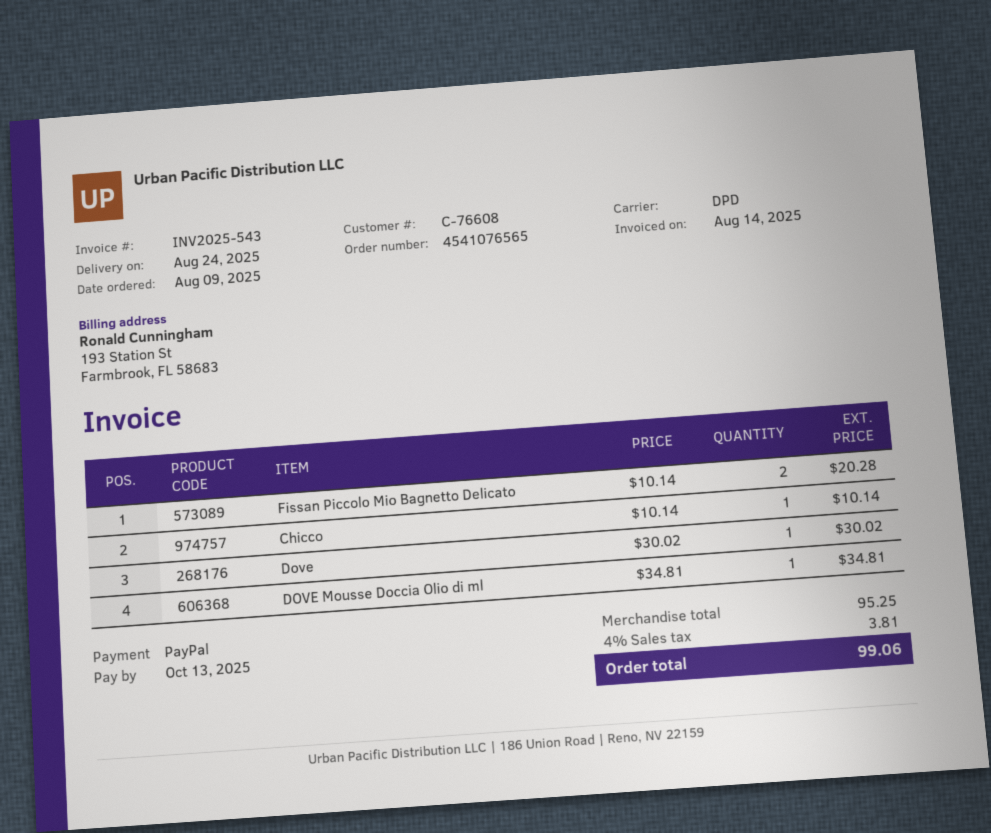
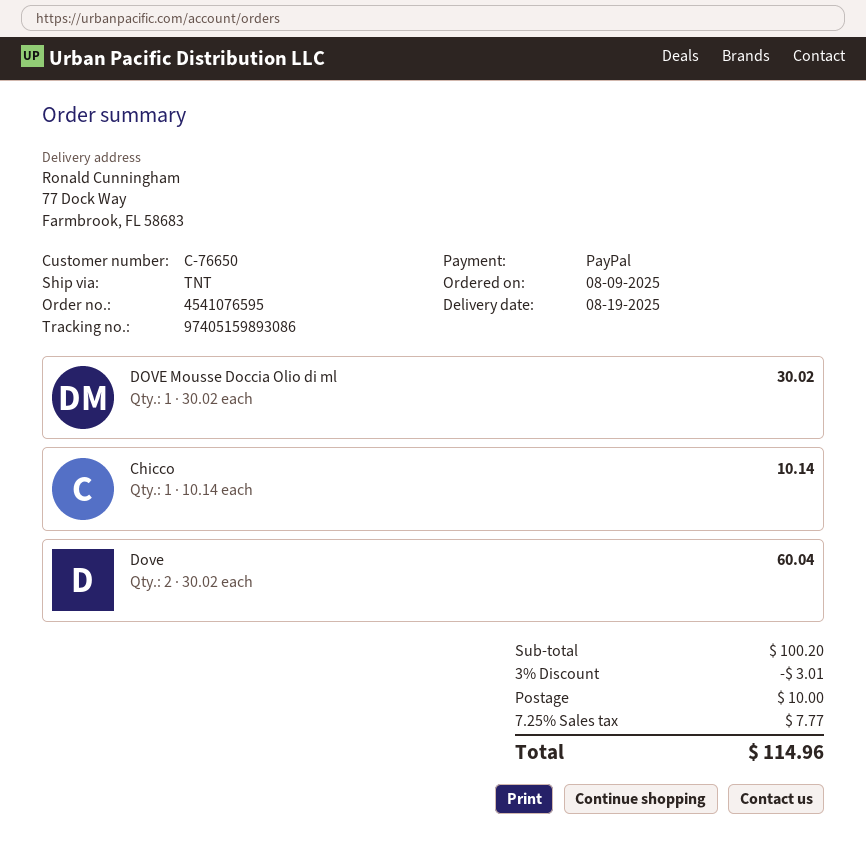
order number: 4541076565 -> 4541076595
delivery date: 2025-08-24 -> 2025-08-19
customer number: C-76608 -> C-76650
shipping method: DPD -> TNT
Fissan Piccolo Mio Bagnetto Delicato: 2 x 10.14 = 20.28 -> none
Dove: 1 x 30.02 = 30.02 -> 2 x 30.02 = 60.04
DOVE Mousse Doccia Olio di ml: 1 x 34.81 = 34.81 -> 1 x 30.02 = 30.02
subtotal: 95.25 -> 100.20
discount: none -> 3% = 3.01
shipping: none -> 10.00
tax: 4% = 3.81 -> 7.25% = 7.77
total: 99.06 -> 114.96

